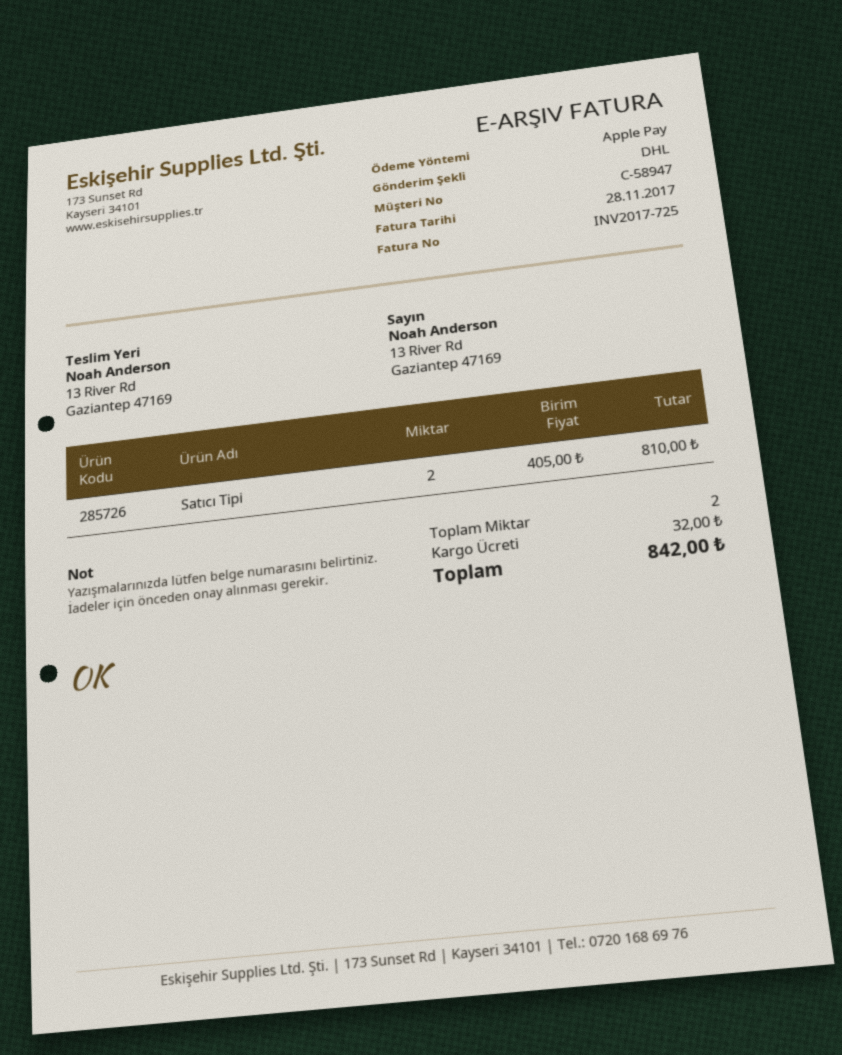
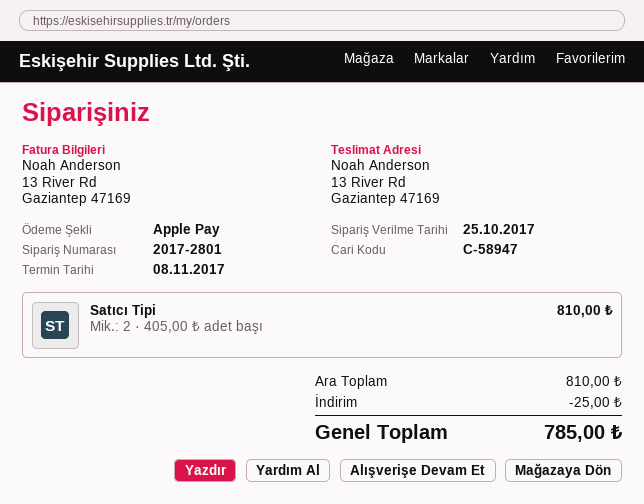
discount: none -> 25.00
shipping: 32.00 -> none
total: 842.00 -> 785.00

